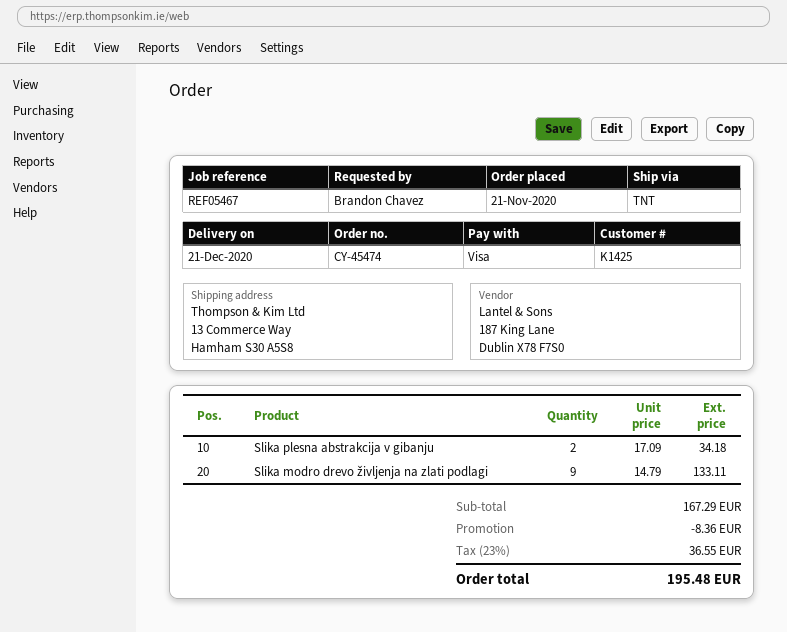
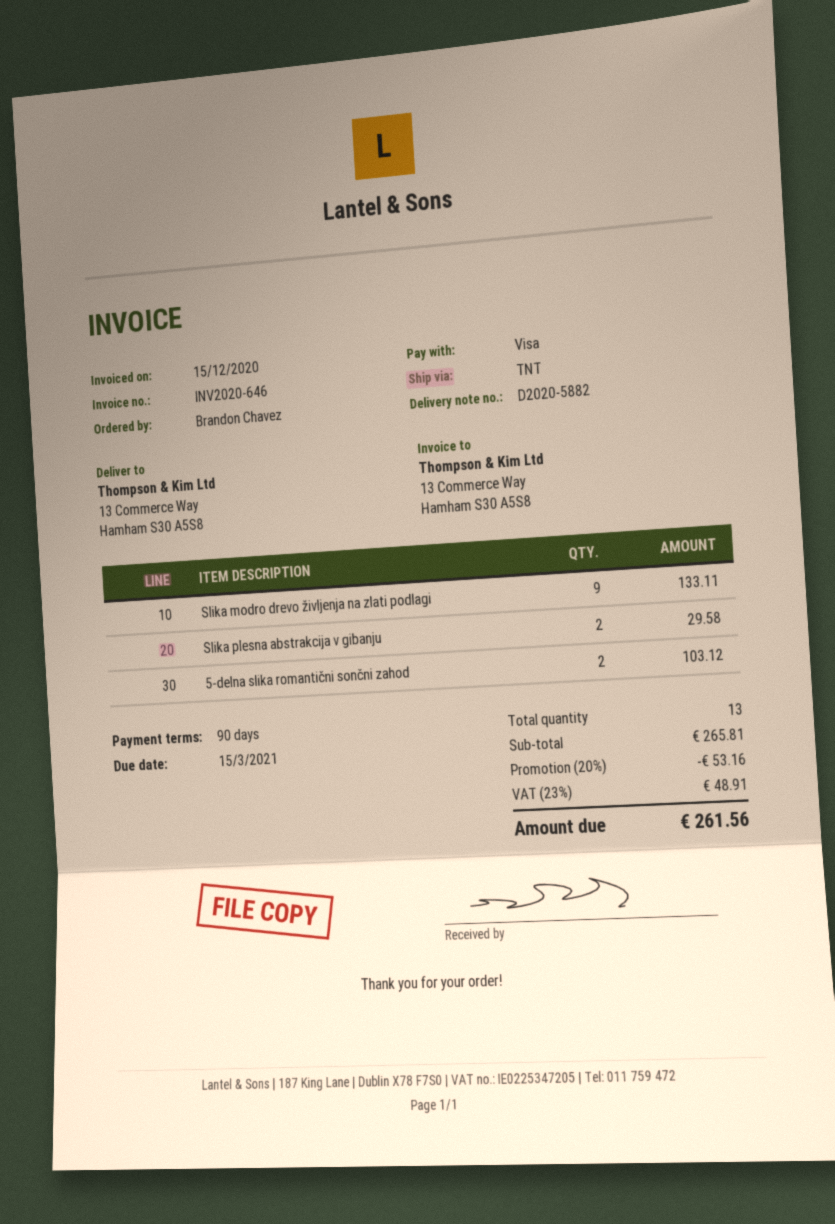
Slika plesna abstrakcija v gibanju: 2 for 34.18 -> 2 for 29.58
5-delna slika romantični sončni zahod: none -> 2 for 103.12
subtotal: 167.29 -> 265.81
discount: 8.36 -> 53.16
tax: 23% = 36.55 -> 23% = 48.91
total: 195.48 -> 261.56

